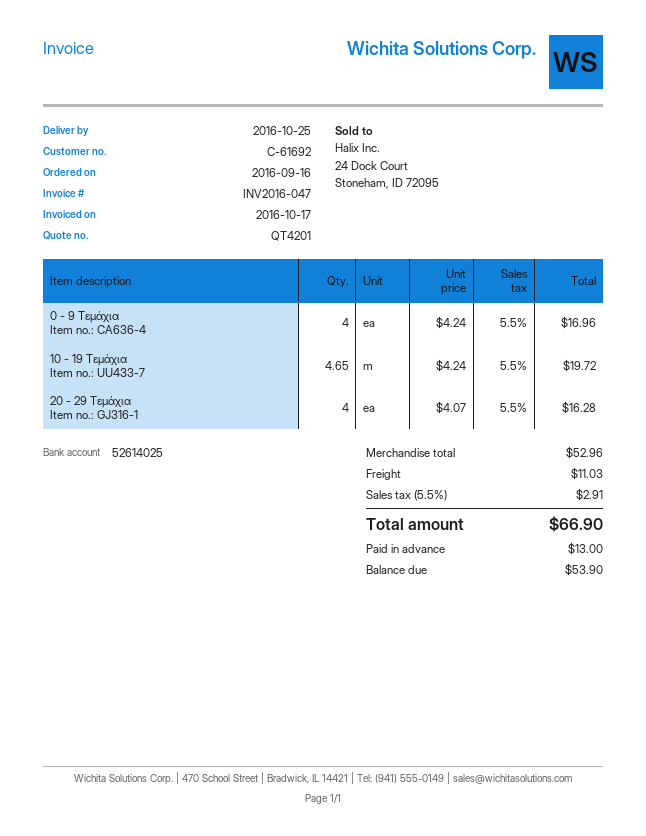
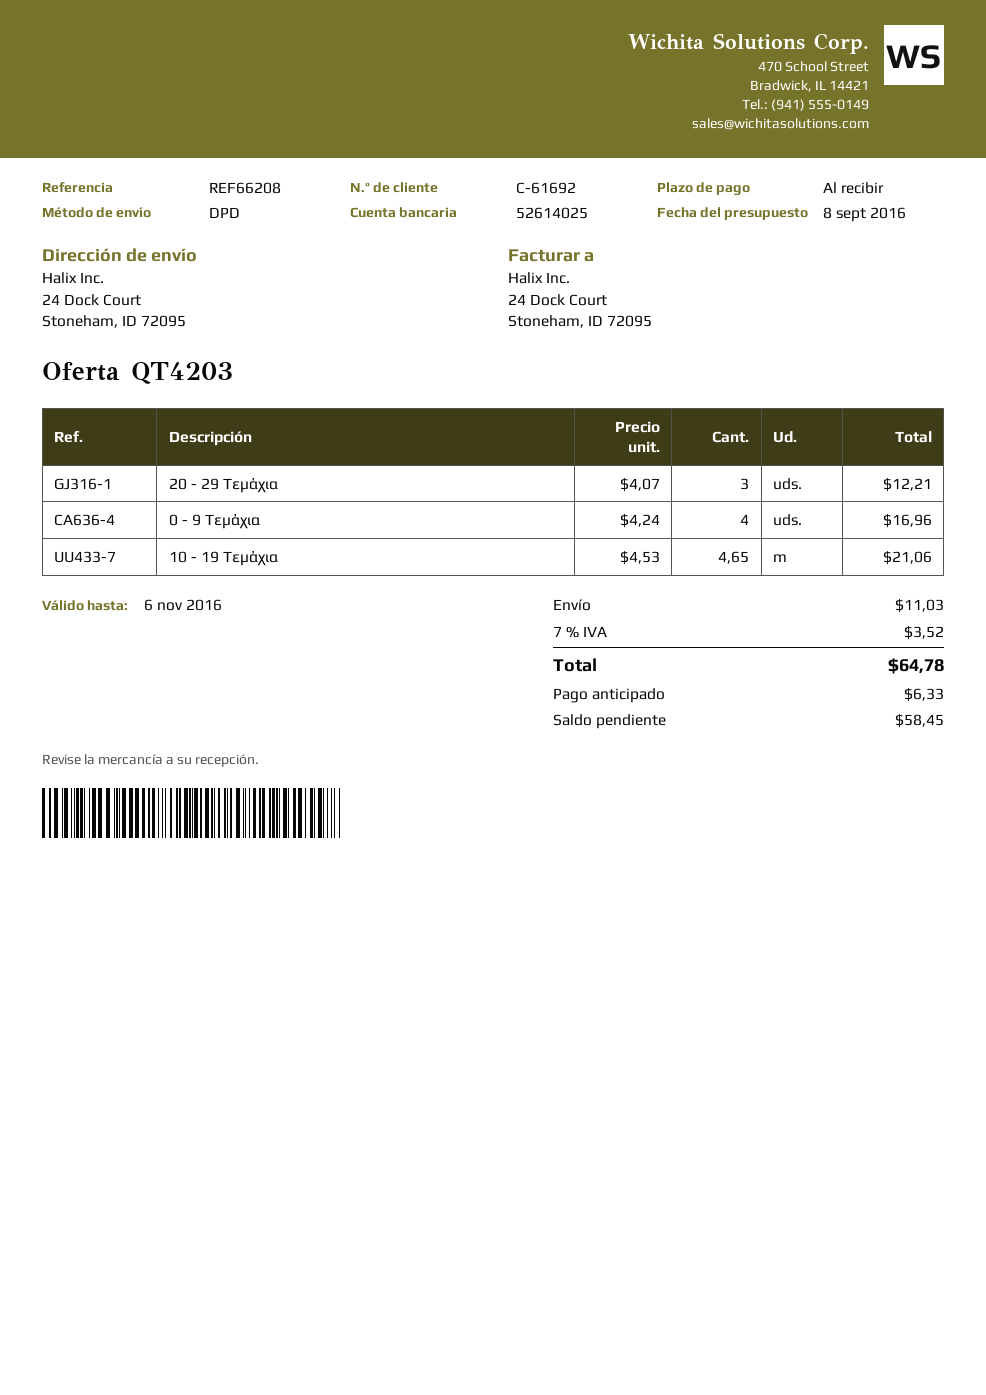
quote number: QT4201 -> QT4203
10 - 19 Τεμάχια: 4.65 x 4.24 = 19.72 -> 4.65 x 4.53 = 21.06
20 - 29 Τεμάχια: 4 x 4.07 = 16.28 -> 3 x 4.07 = 12.21
tax: 5.5% = 2.91 -> 7% = 3.52
total: 66.90 -> 64.78
deposit: 13.00 -> 6.33
balance: 53.90 -> 58.45

